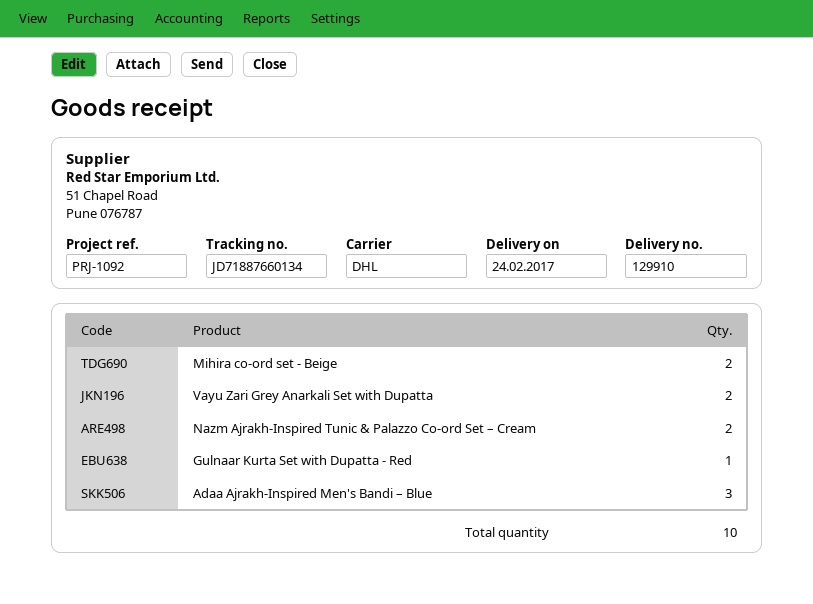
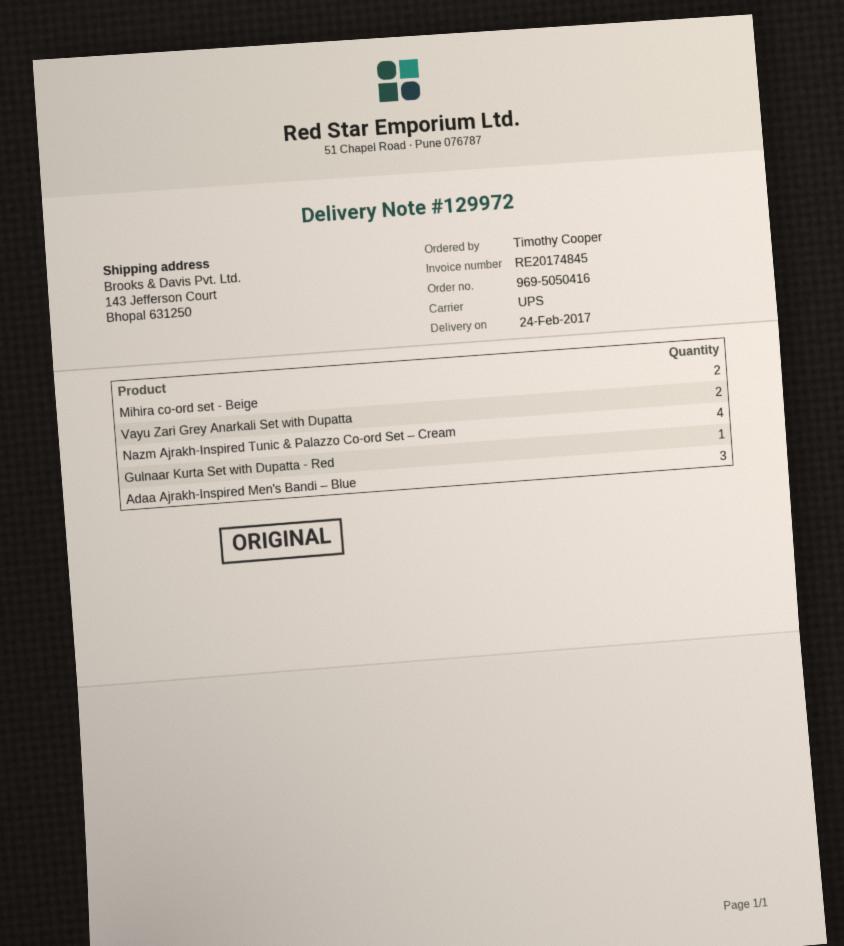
delivery note number: 129910 -> 129972
shipping method: DHL -> UPS
Nazm Ajrakh-Inspired Tunic & Palazzo Co-ord Set – Cream: 2 -> 4

